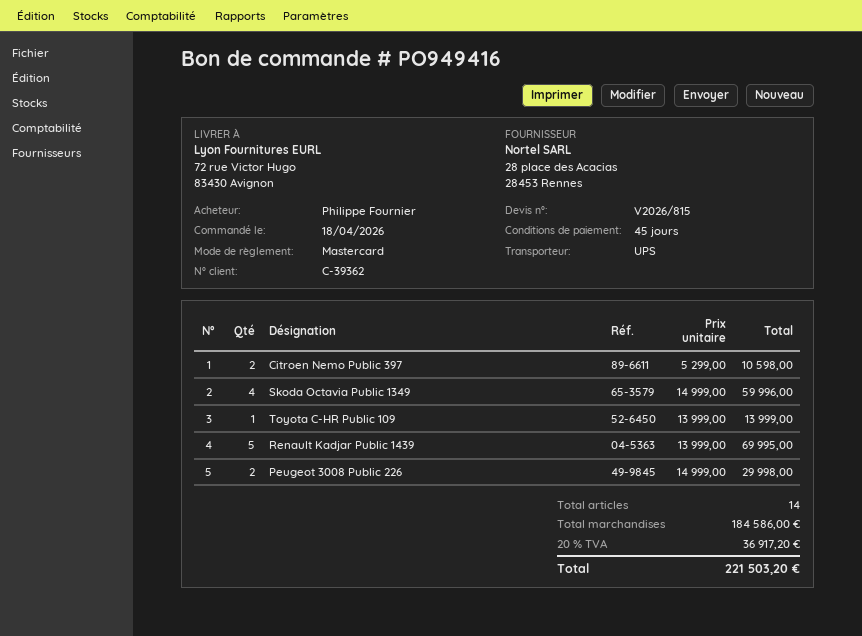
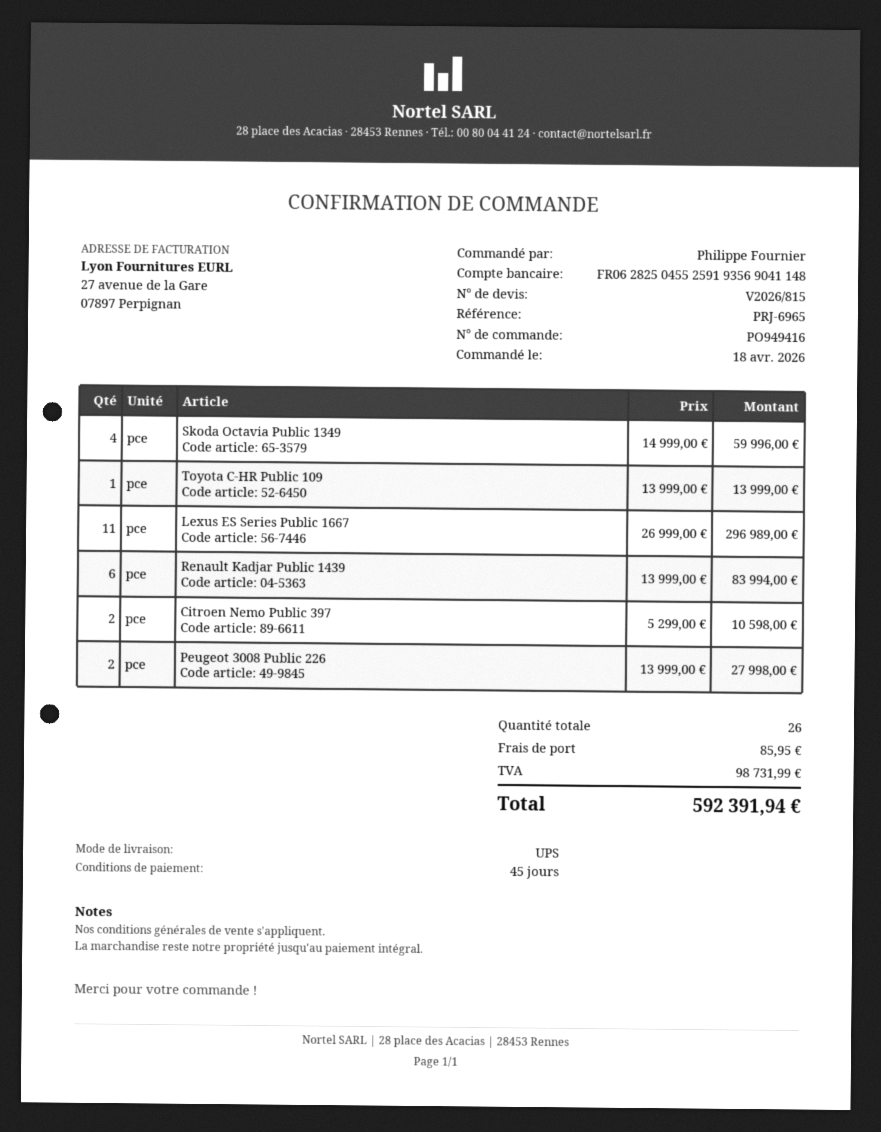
Renault Kadjar Public 1439: 5 x 13999.00 = 69995.00 -> 6 x 13999.00 = 83994.00
Peugeot 3008 Public 226: 2 x 14999.00 = 29998.00 -> 2 x 13999.00 = 27998.00
Lexus ES Series Public 1667: none -> 11 x 26999.00 = 296989.00
total quantity: 14 -> 26
shipping: none -> 85.95
tax: 36917.20 -> 98731.99
total: 221503.20 -> 592391.94

